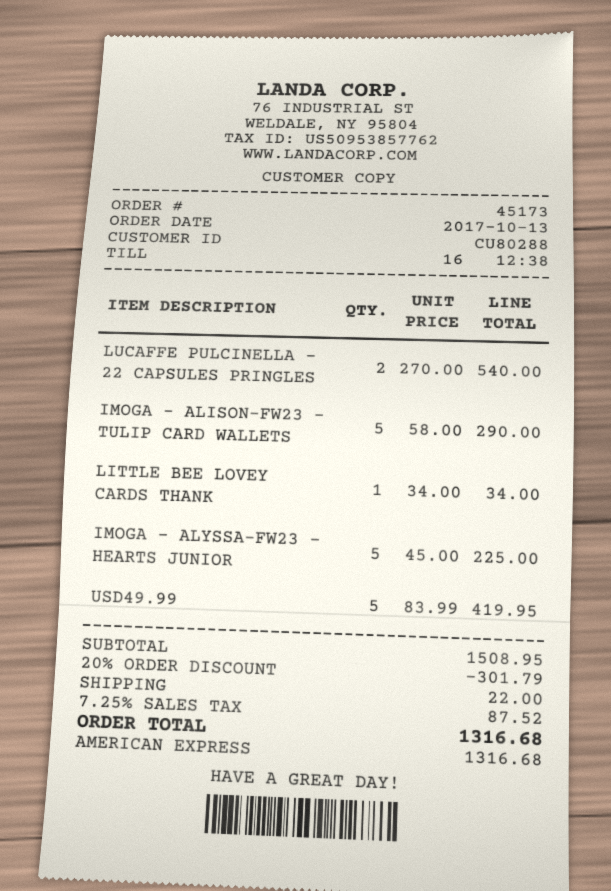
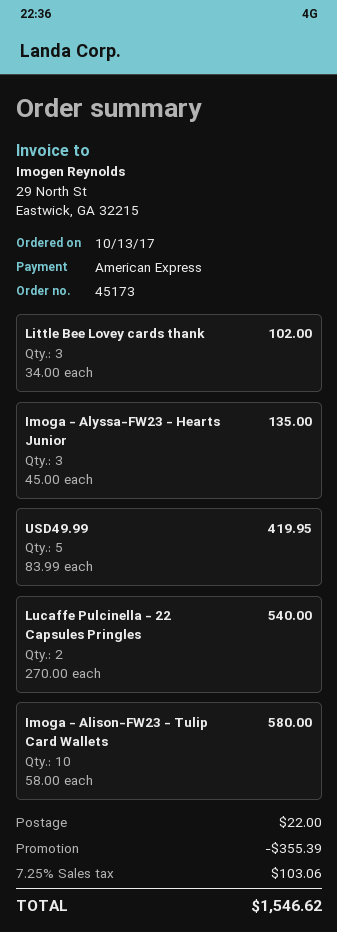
IMOGA - ALISON-FW23 - TULIP CARD WALLETS: 5 x 58.00 = 290.00 -> 10 x 58.00 = 580.00
LITTLE BEE LOVEY CARDS THANK: 1 x 34.00 = 34.00 -> 3 x 34.00 = 102.00
IMOGA - ALYSSA-FW23 - HEARTS JUNIOR: 5 x 45.00 = 225.00 -> 3 x 45.00 = 135.00
discount: 301.79 -> 355.39
tax: 7.25% = 87.52 -> 7.25% = 103.06
total: 1316.68 -> 1546.62

